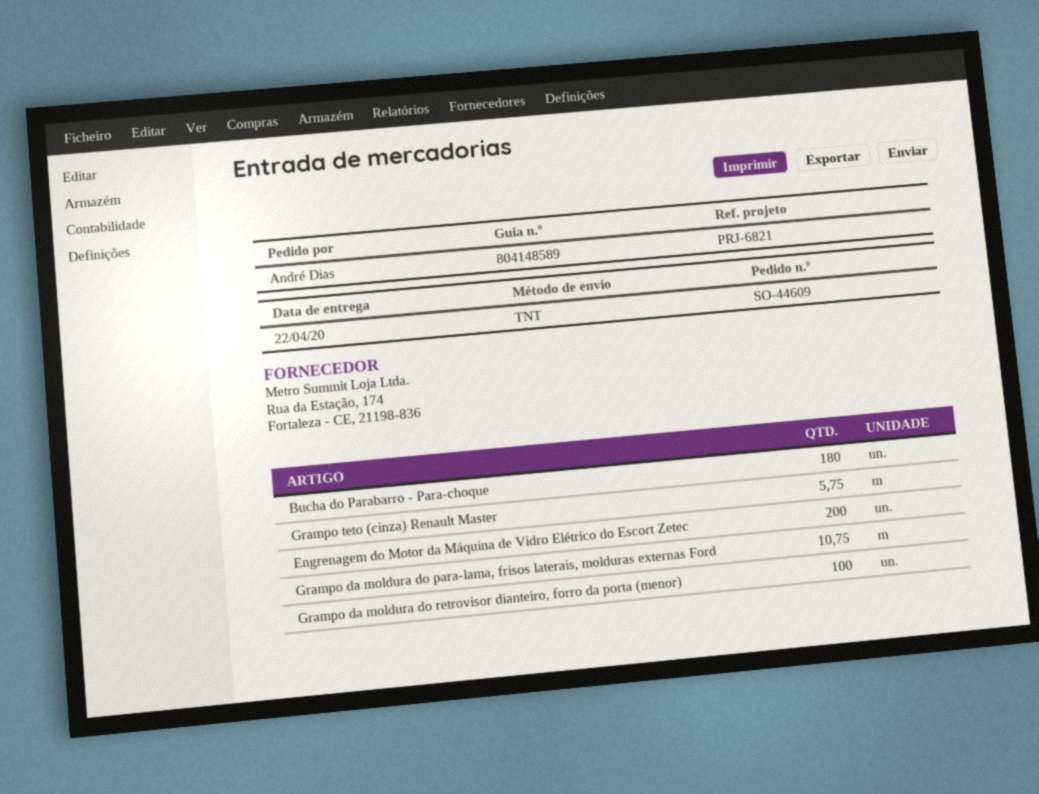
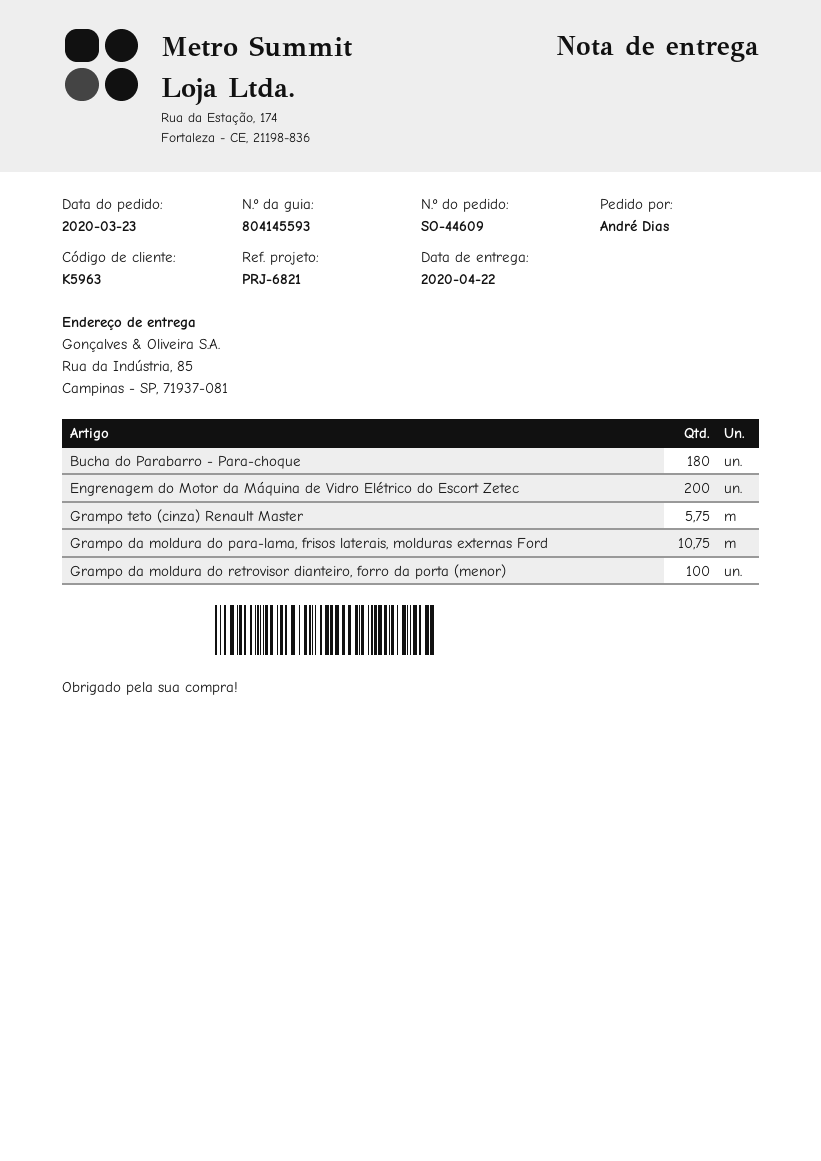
delivery note number: 804148589 -> 804145593

